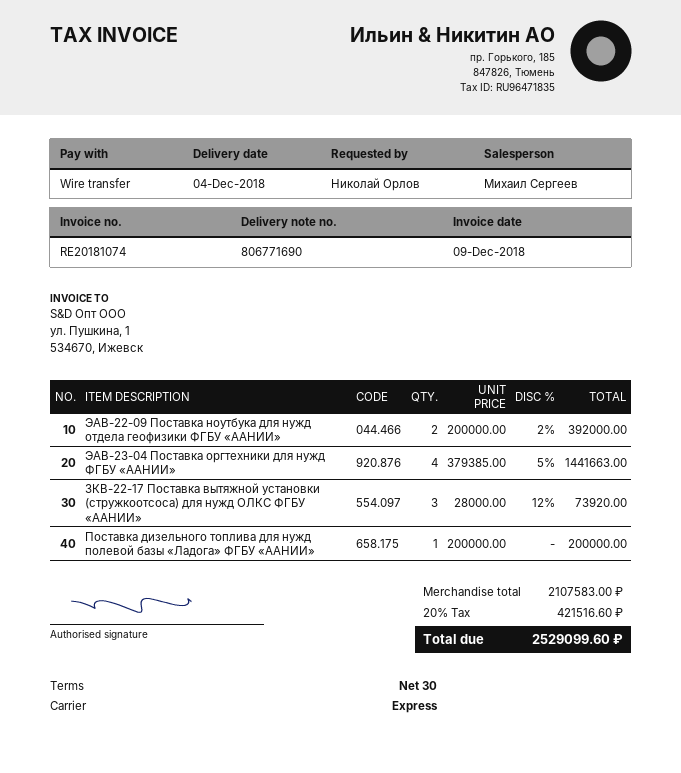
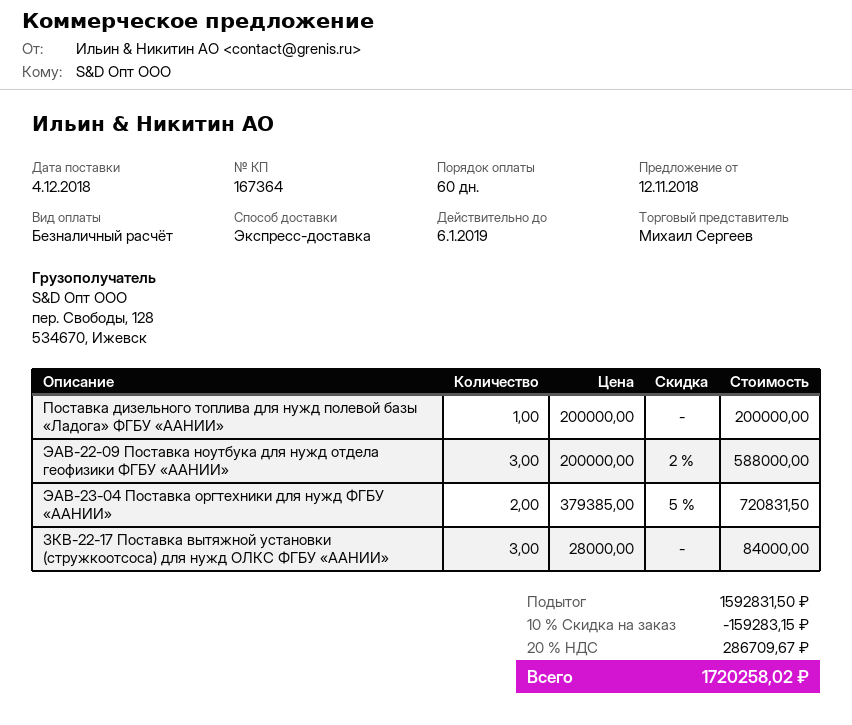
payment terms: 30 days -> 60 days
ЭАВ-22-09 Поставка ноутбука для нужд отдела геофизики ФГБУ «ААНИИ»: 2 x 200000.00 - 2% = 392000.00 -> 3 x 200000.00 - 2% = 588000.00
ЭАВ-23-04 Поставка оргтехники для нужд ФГБУ «ААНИИ»: 4 x 379385.00 - 5% = 1441663.00 -> 2 x 379385.00 - 5% = 720831.50
ЗКВ-22-17 Поставка вытяжной установки (стружкоотсоса) для нужд ОЛКС ФГБУ «ААНИИ»: 3 x 28000.00 - 12% = 73920.00 -> 3 x 28000.00 = 84000.00
subtotal: 2107583.00 -> 1592831.50
discount: none -> 10% = 159283.15
tax: 20% = 421516.60 -> 20% = 286709.67
total: 2529099.60 -> 1720258.02

